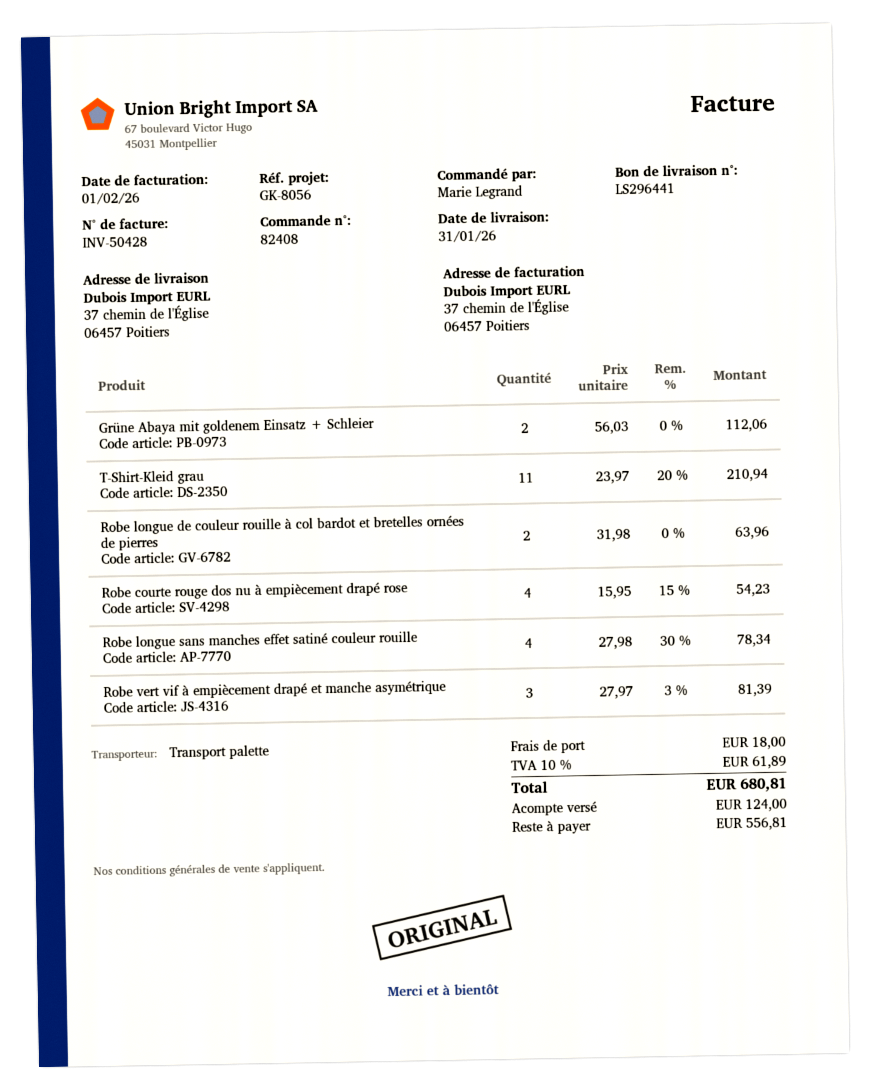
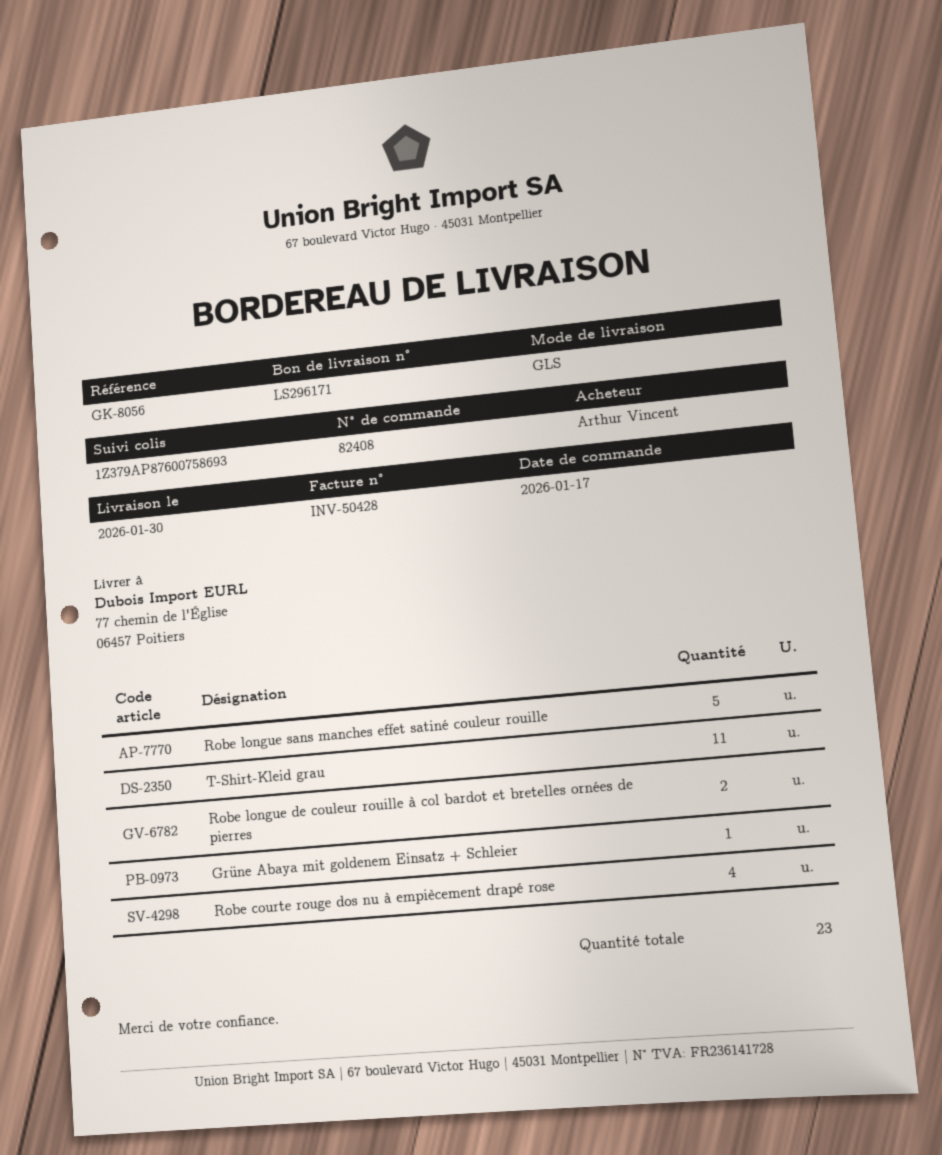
delivery note number: LS296441 -> LS296171
delivery date: 2026-01-31 -> 2026-01-30
ordered by: Marie Legrand -> Arthur Vincent
shipping method: pallet freight -> GLS
ship to: 37 chemin de l'Église, 06457 Poitiers -> 77 chemin de l'Église, 06457 Poitiers
Grüne Abaya mit goldenem Einsatz + Schleier: 2 -> 1
Robe longue sans manches effet satiné couleur rouille: 4 -> 5
Robe vert vif à empiècement drapé et manche asymétrique: 3 -> none

